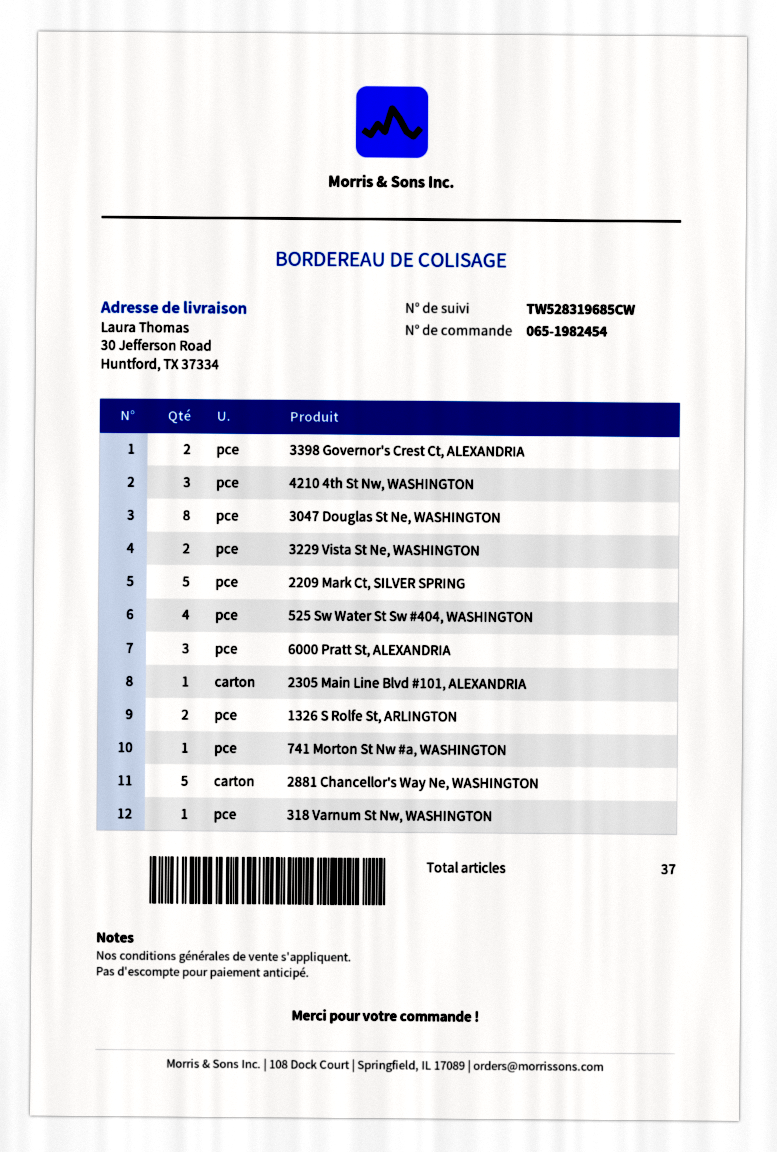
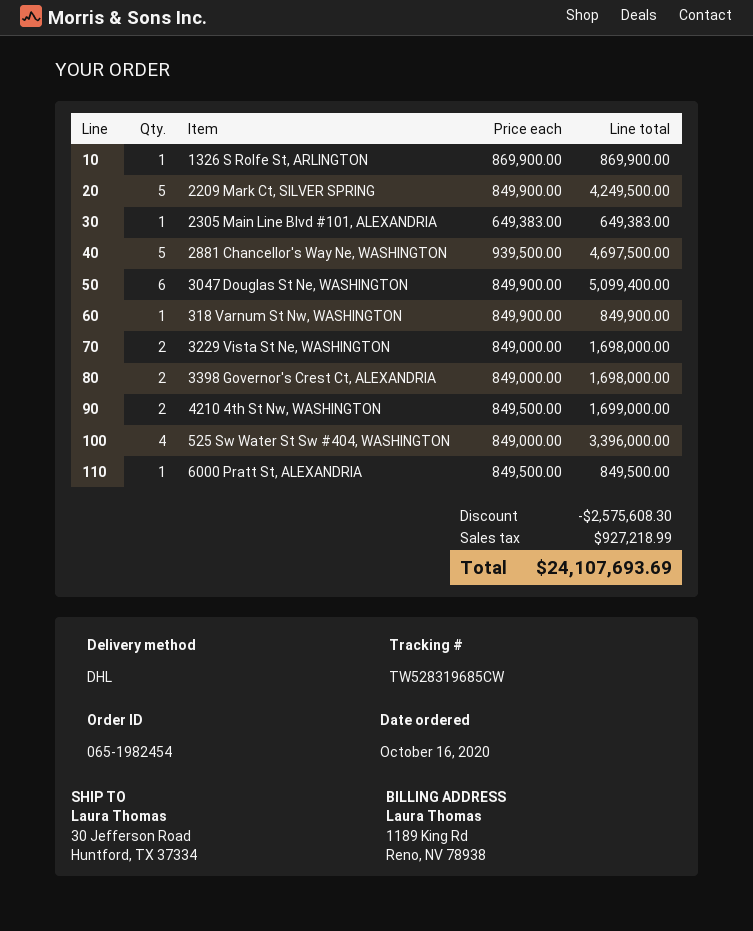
4210 4th St Nw, WASHINGTON: 3 -> 2
3047 Douglas St Ne, WASHINGTON: 8 -> 6
6000 Pratt St, ALEXANDRIA: 3 -> 1
1326 S Rolfe St, ARLINGTON: 2 -> 1
741 Morton St Nw #a, WASHINGTON: 1 -> none

